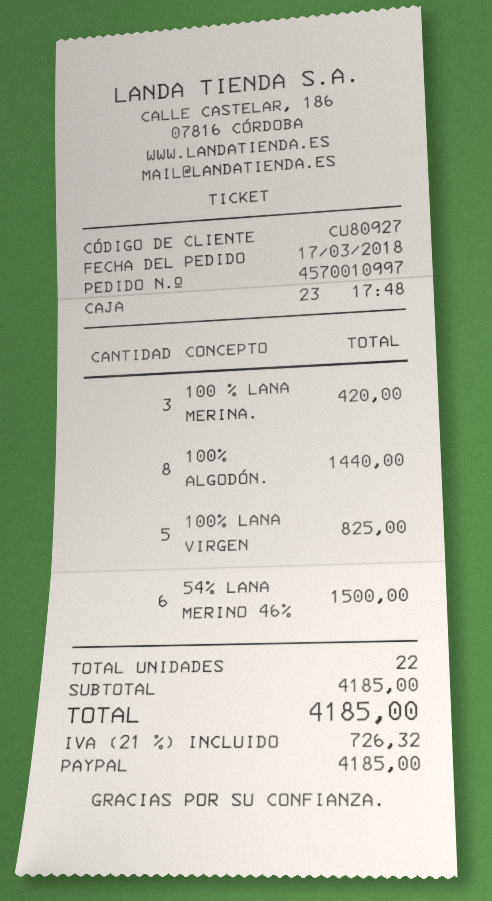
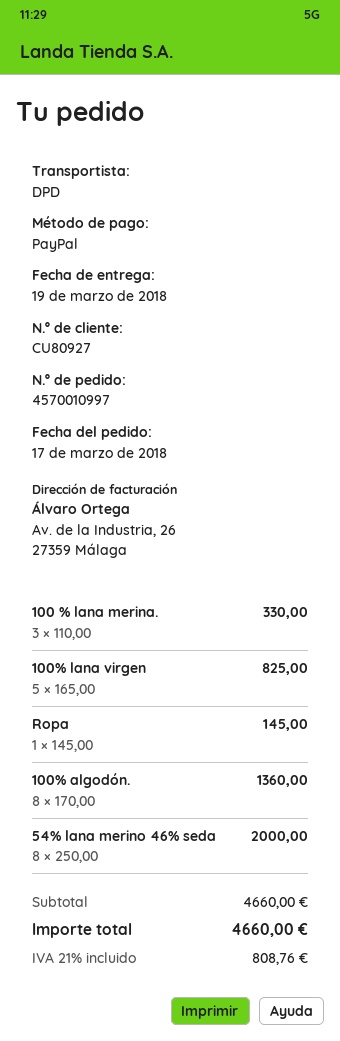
100 % LANA MERINA.: 3 for 420.00 -> 3 for 330.00
100% ALGODÓN.: 8 for 1440.00 -> 8 for 1360.00
54% LANA MERINO 46%: 6 for 1500.00 -> 8 for 2000.00
Ropa: none -> 1 for 145.00
subtotal: 4185.00 -> 4660.00
tax: 21% = 726.32 -> 21% = 808.76
total: 4185.00 -> 4660.00

